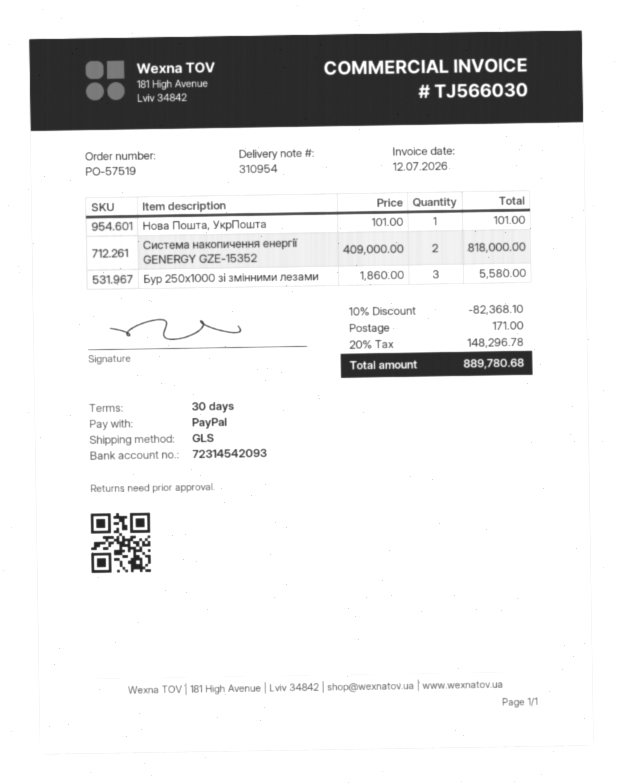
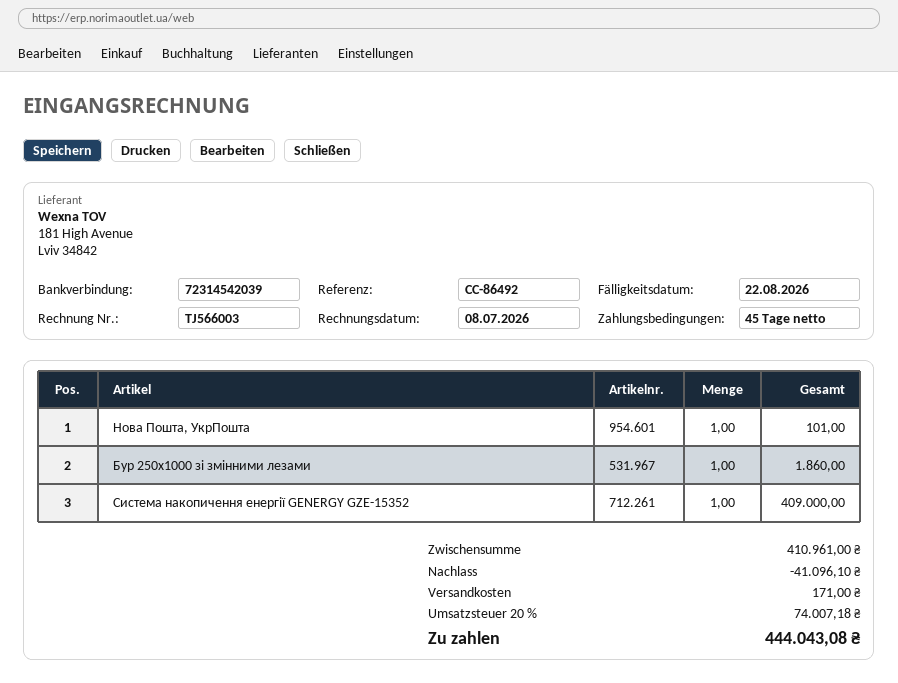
invoice number: TJ566030 -> TJ566003
invoice date: 2026-07-12 -> 2026-07-08
payment terms: 30 days -> 45 days
bank account: 72314542093 -> 72314542039
Система накопичення енергії GENERGY GZE-15352: 2 for 818000.00 -> 1 for 409000.00
Бур 250x1000 зі змінними лезами: 3 for 5580.00 -> 1 for 1860.00
discount: 82368.10 -> 41096.10
tax: 20% = 148296.78 -> 20% = 74007.18
total: 889780.68 -> 444043.08

